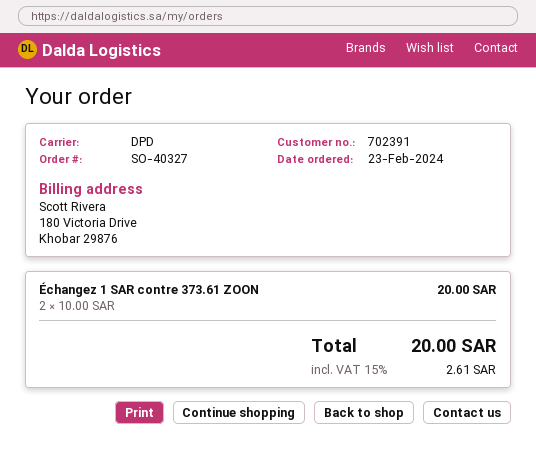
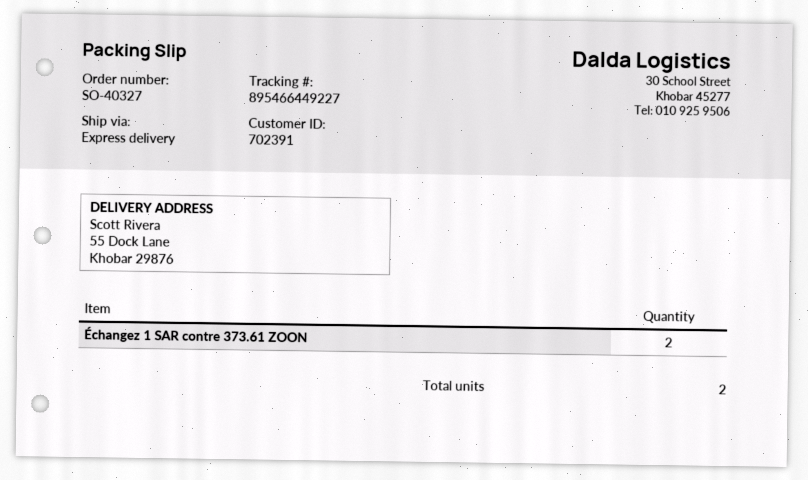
shipping method: DPD -> express

